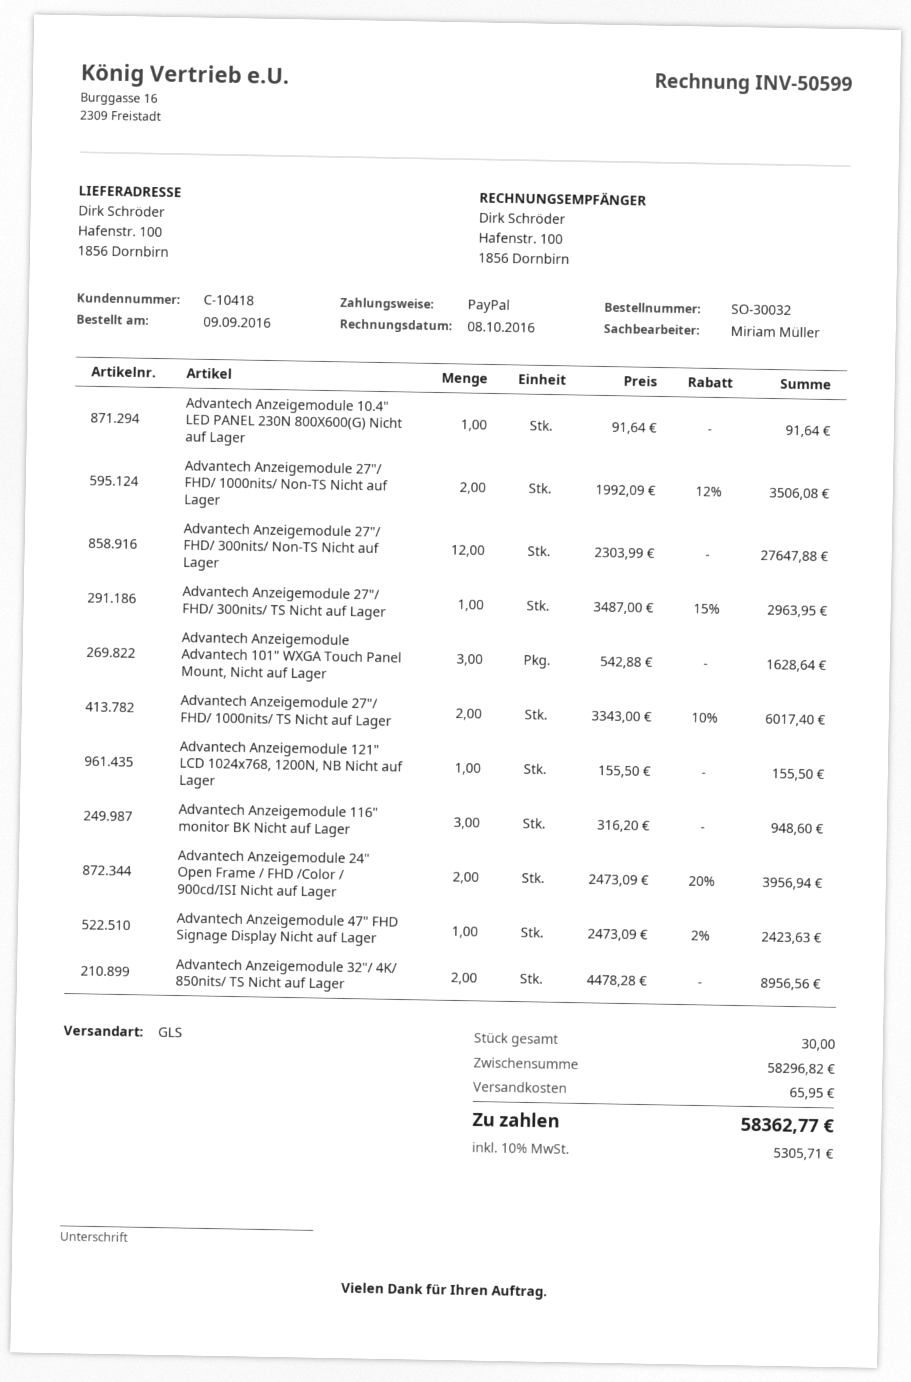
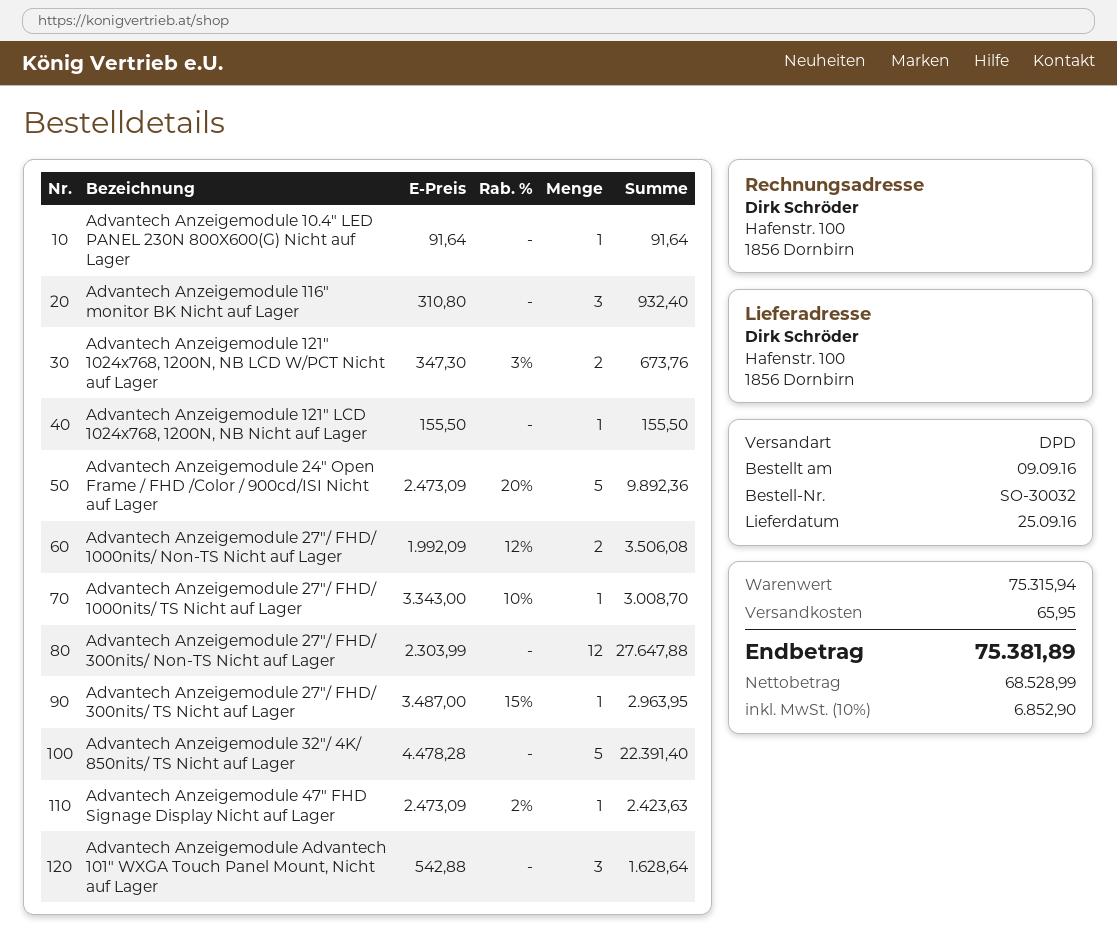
shipping method: GLS -> DPD
Advantech Anzeigemodule 27"/ FHD/ 1000nits/ TS Nicht auf Lager: 2 x 3343.00 - 10% = 6017.40 -> 1 x 3343.00 - 10% = 3008.70
Advantech Anzeigemodule 116" monitor BK Nicht auf Lager: 3 x 316.20 = 948.60 -> 3 x 310.80 = 932.40
Advantech Anzeigemodule 24" Open Frame / FHD /Color / 900cd/ISI Nicht auf Lager: 2 x 2473.09 - 20% = 3956.94 -> 5 x 2473.09 - 20% = 9892.36
Advantech Anzeigemodule 32"/ 4K/ 850nits/ TS Nicht auf Lager: 2 x 4478.28 = 8956.56 -> 5 x 4478.28 = 22391.40
Advantech Anzeigemodule 121" 1024x768, 1200N, NB LCD W/PCT Nicht auf Lager: none -> 2 x 347.30 - 3% = 673.76
subtotal: 58296.82 -> 75315.94
tax: 10% = 5305.71 -> 10% = 6852.90
total: 58362.77 -> 75381.89

